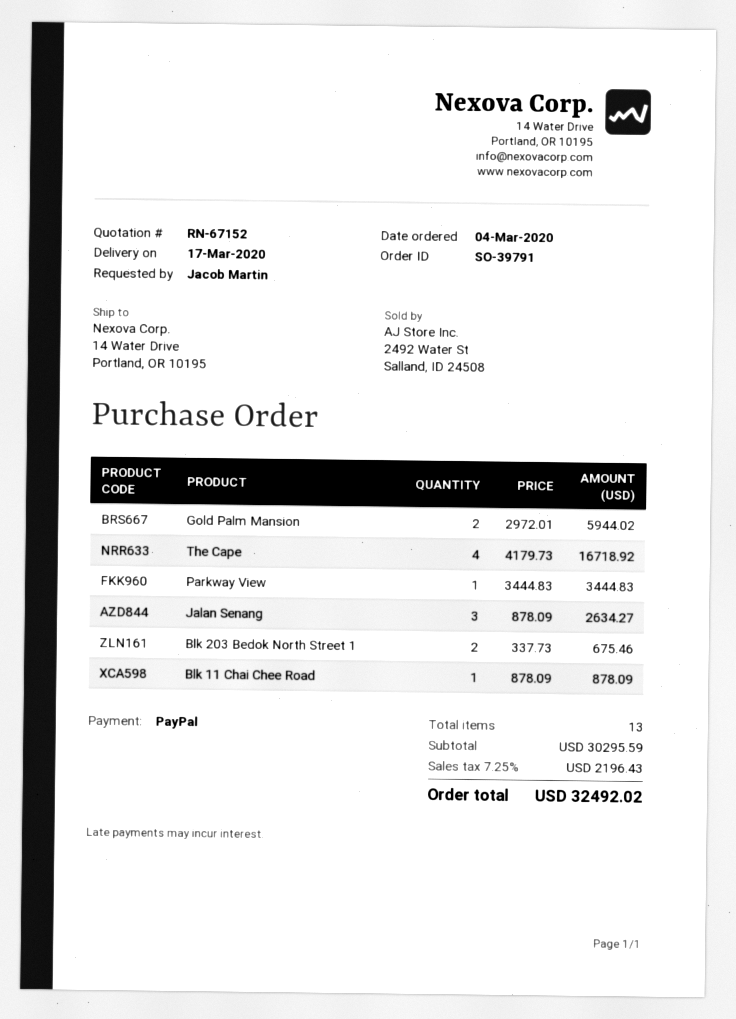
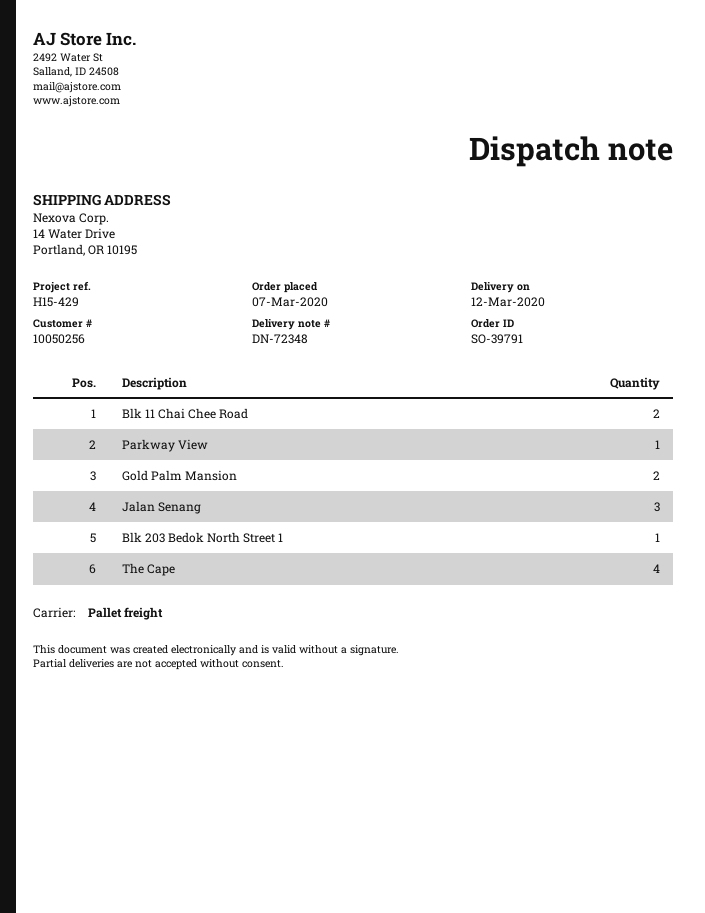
order date: 2020-03-04 -> 2020-03-07
delivery date: 2020-03-17 -> 2020-03-12
Blk 203 Bedok North Street 1: 2 -> 1
Blk 11 Chai Chee Road: 1 -> 2

